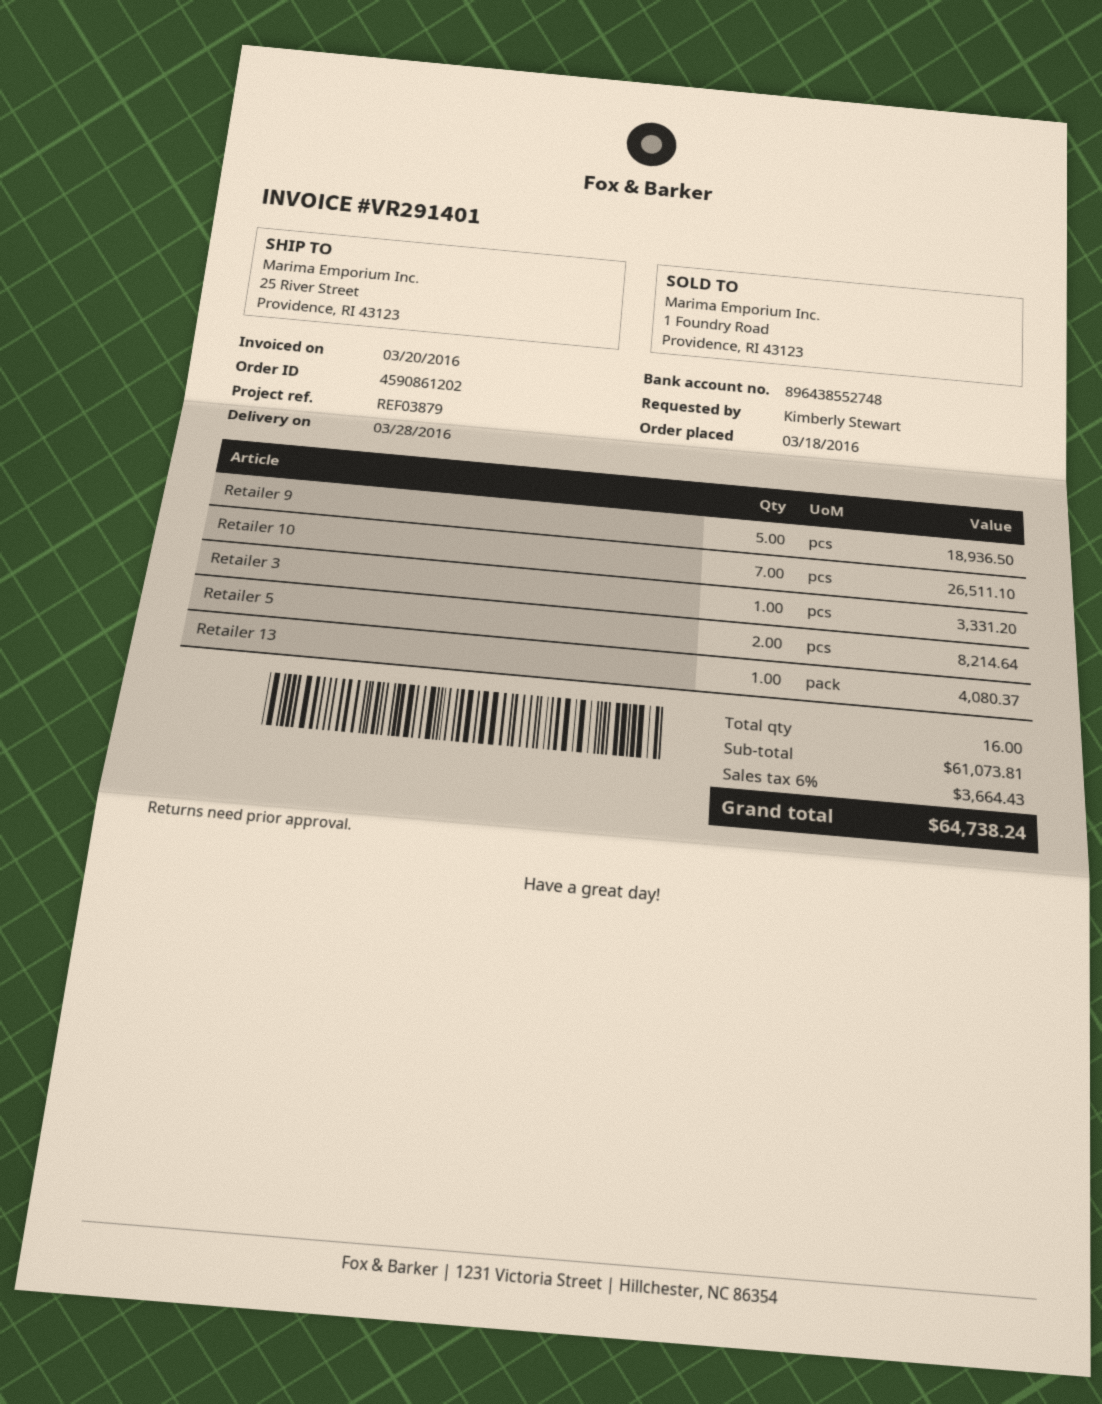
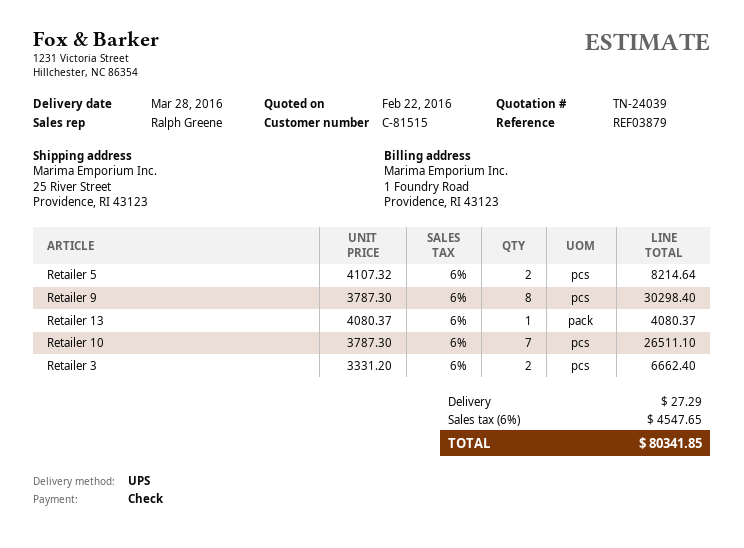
Retailer 9: 5 for 18936.50 -> 8 for 30298.40
Retailer 3: 1 for 3331.20 -> 2 for 6662.40
shipping: none -> 27.29
tax: 6% = 3664.43 -> 6% = 4547.65
total: 64738.24 -> 80341.85

